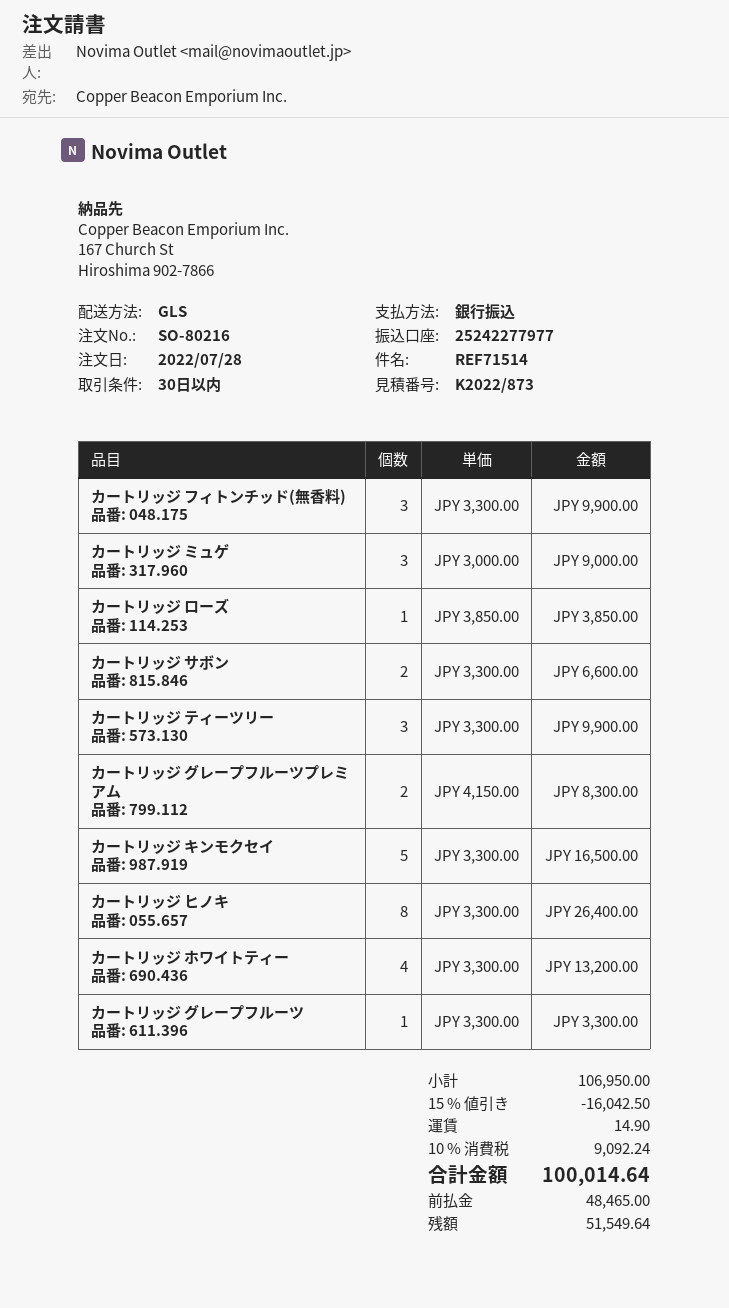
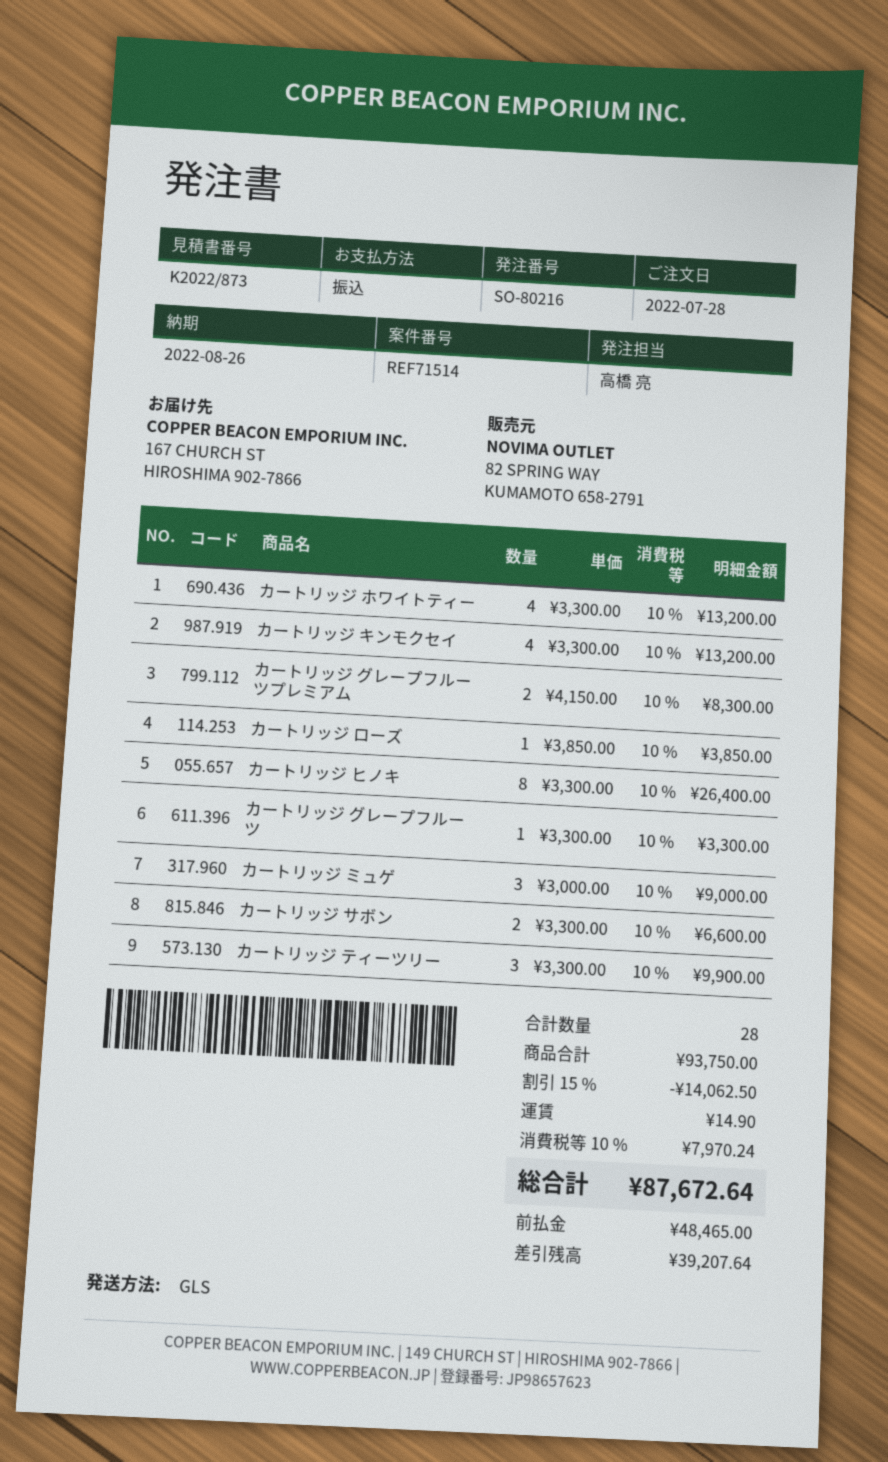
カートリッジ フィトンチッド(無香料): 3 x 3300.00 = 9900.00 -> none
カートリッジ キンモクセイ: 5 x 3300.00 = 16500.00 -> 4 x 3300.00 = 13200.00
subtotal: 106950.00 -> 93750.00
discount: 15% = 16042.50 -> 15% = 14062.50
tax: 10% = 9092.24 -> 10% = 7970.24
total: 100014.64 -> 87672.64
balance: 51549.64 -> 39207.64

